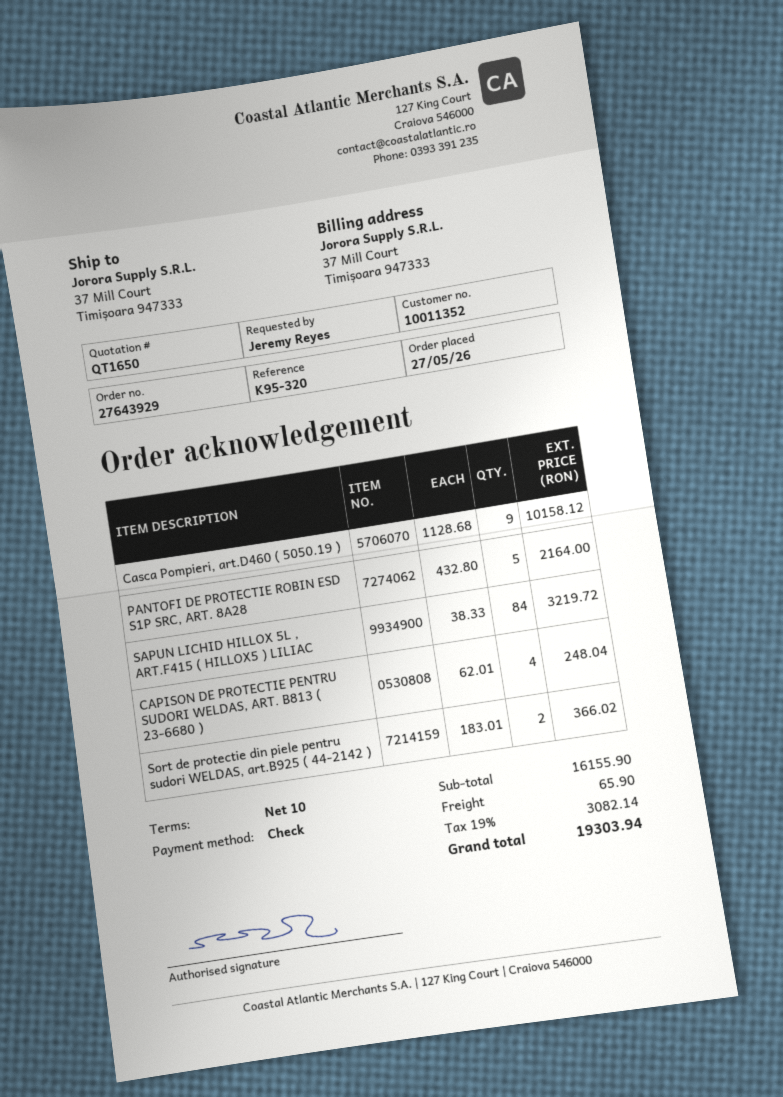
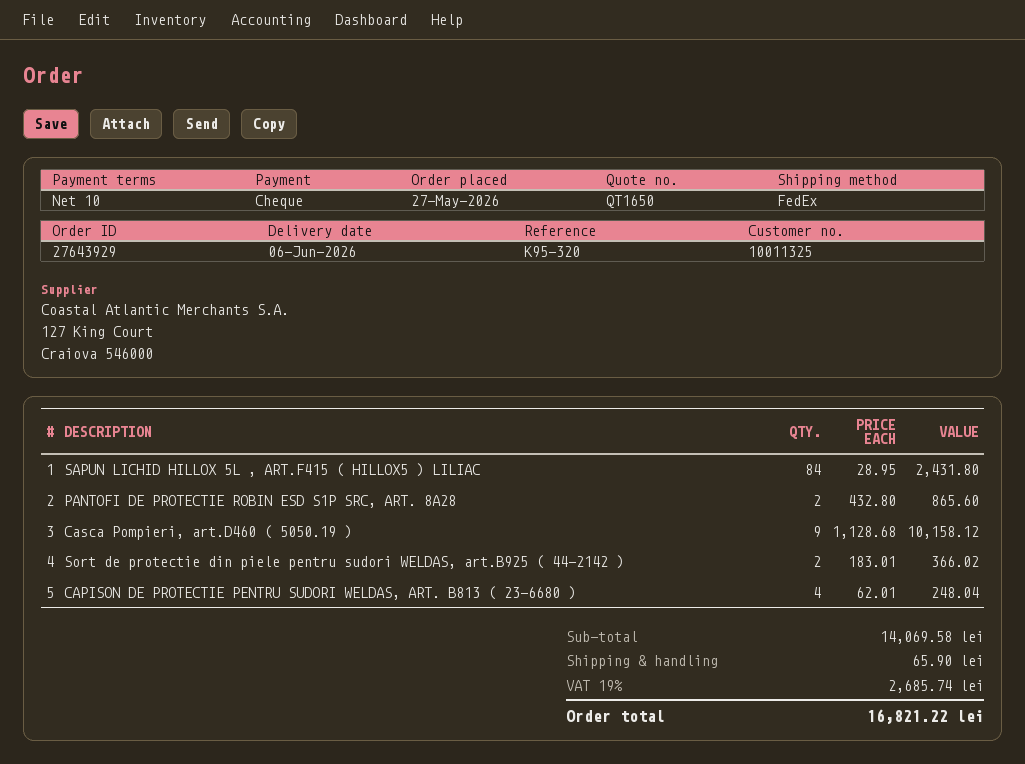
customer number: 10011352 -> 10011325
PANTOFI DE PROTECTIE ROBIN ESD S1P SRC, ART. 8A28: 5 x 432.80 = 2164.00 -> 2 x 432.80 = 865.60
SAPUN LICHID HILLOX 5L , ART.F415 ( HILLOX5 ) LILIAC: 84 x 38.33 = 3219.72 -> 84 x 28.95 = 2431.80
subtotal: 16155.90 -> 14069.58
tax: 19% = 3082.14 -> 19% = 2685.74
total: 19303.94 -> 16821.22

